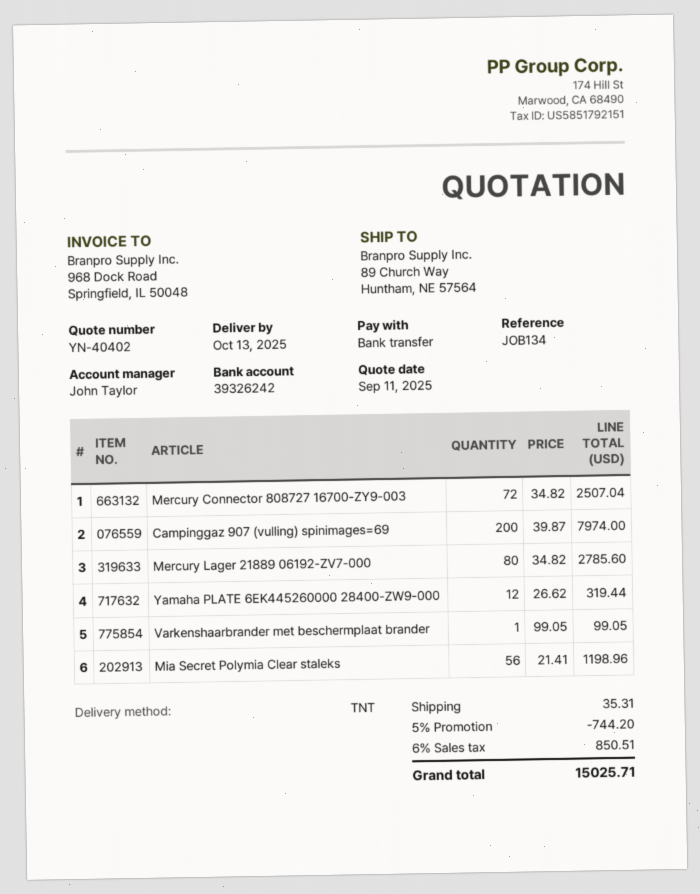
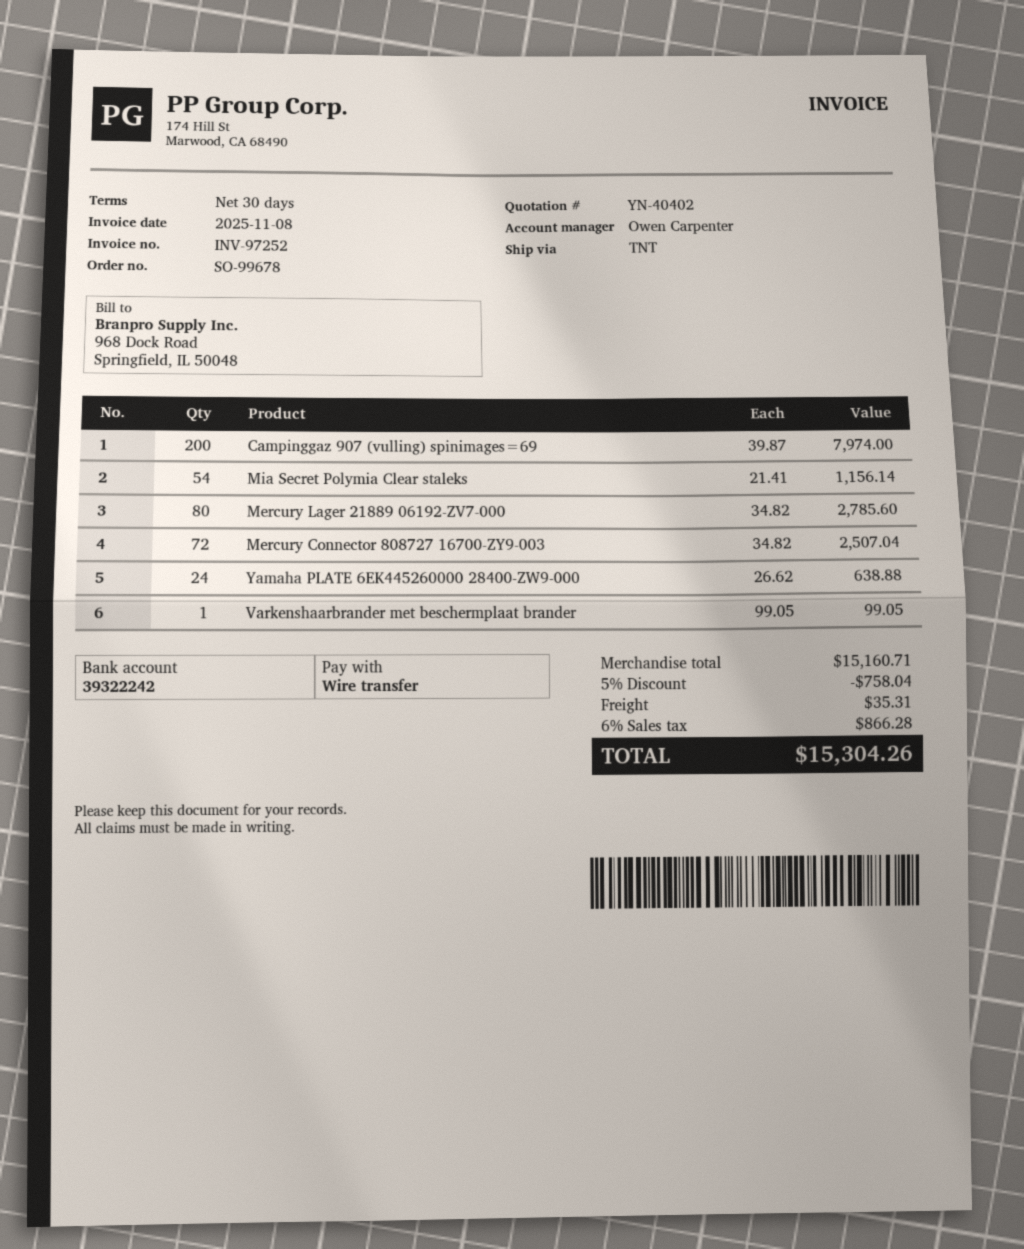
sales rep: John Taylor -> Owen Carpenter
bank account: 39326242 -> 39322242
Yamaha PLATE 6EK445260000 28400-ZW9-000: 12 x 26.62 = 319.44 -> 24 x 26.62 = 638.88
Mia Secret Polymia Clear staleks: 56 x 21.41 = 1198.96 -> 54 x 21.41 = 1156.14
discount: 5% = 744.20 -> 5% = 758.04
tax: 6% = 850.51 -> 6% = 866.28
total: 15025.71 -> 15304.26

